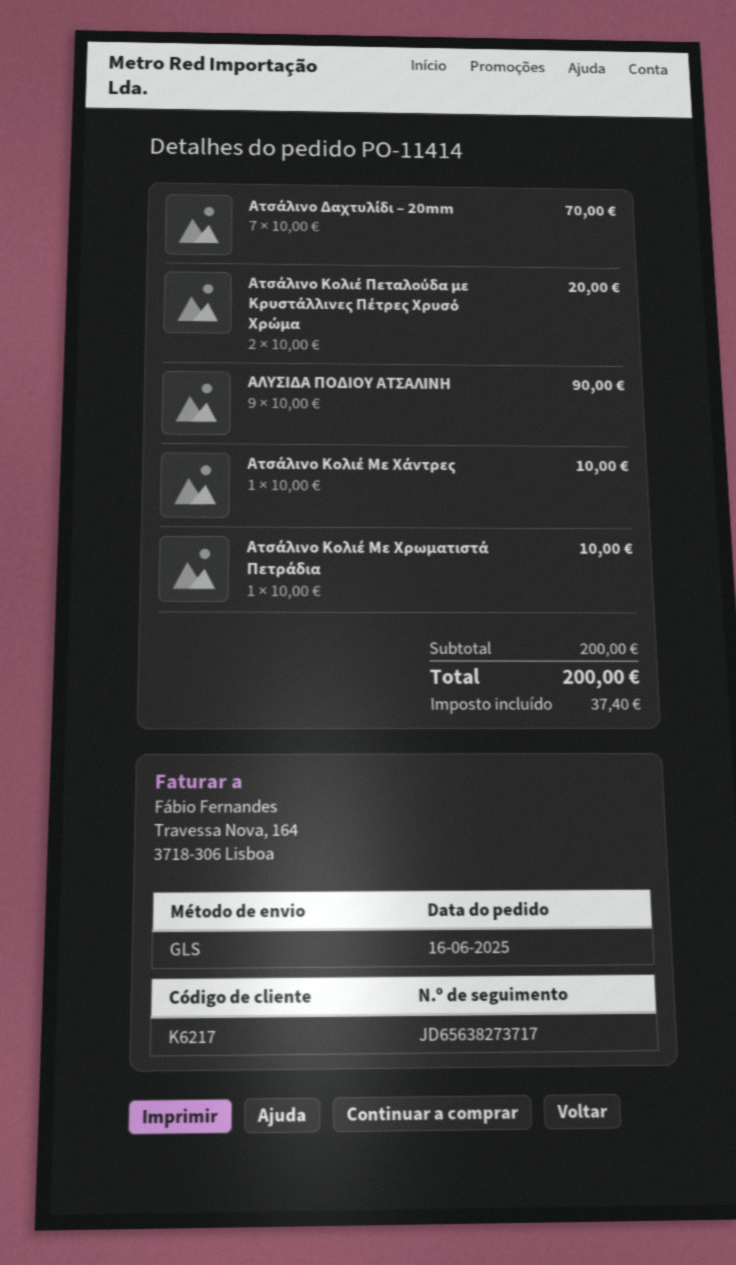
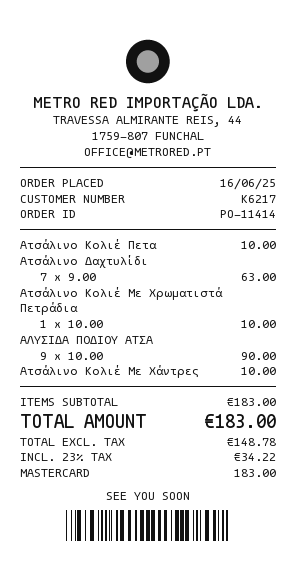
Ατσάλινο Δαχτυλίδι – 20mm: 7 x 10.00 = 70.00 -> 7 x 9.00 = 63.00
Ατσάλινο Κολιέ Πεταλούδα με Κρυστάλλινες Πέτρες Χρυσό Χρώμα: 2 x 10.00 = 20.00 -> 1 x 10.00 = 10.00
subtotal: 200.00 -> 183.00
tax: 37.40 -> 34.22
total: 200.00 -> 183.00

